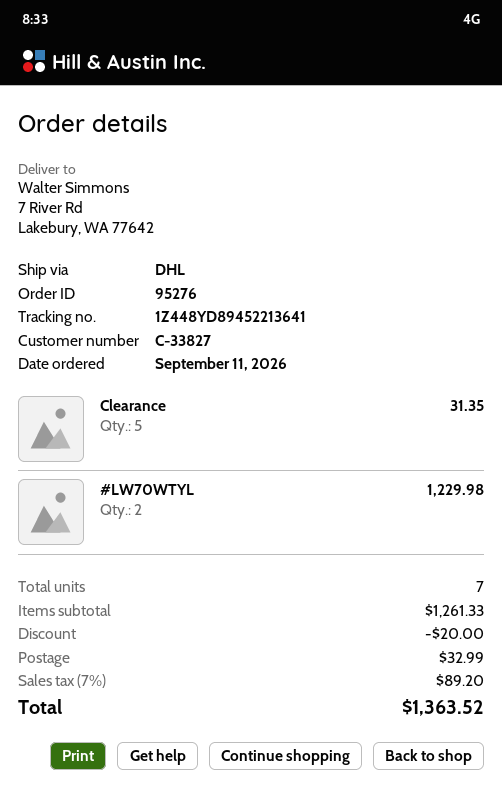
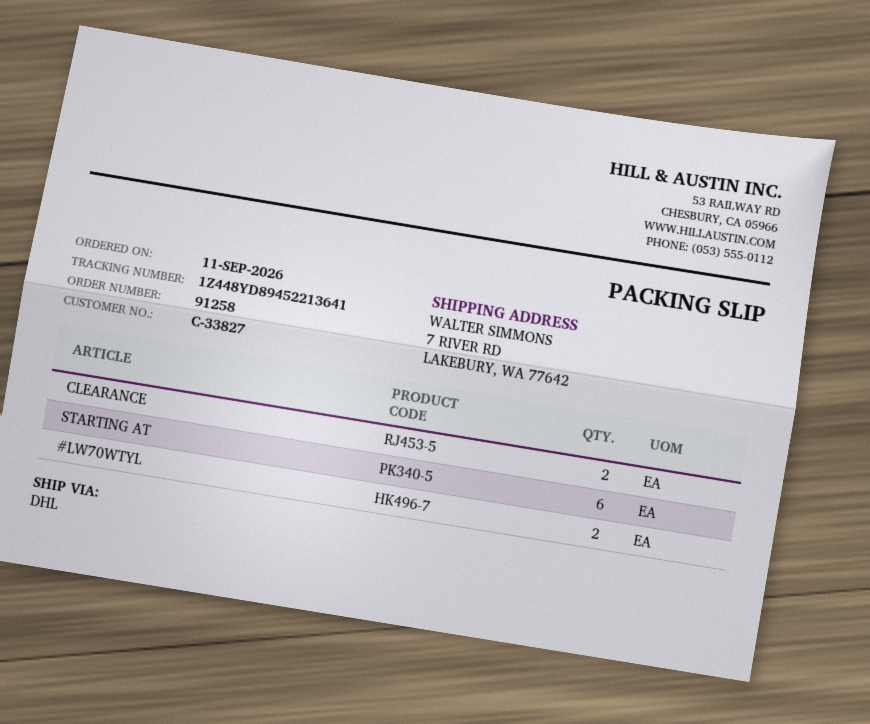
order number: 95276 -> 91258
Clearance: 5 -> 2
STARTING AT: none -> 6

